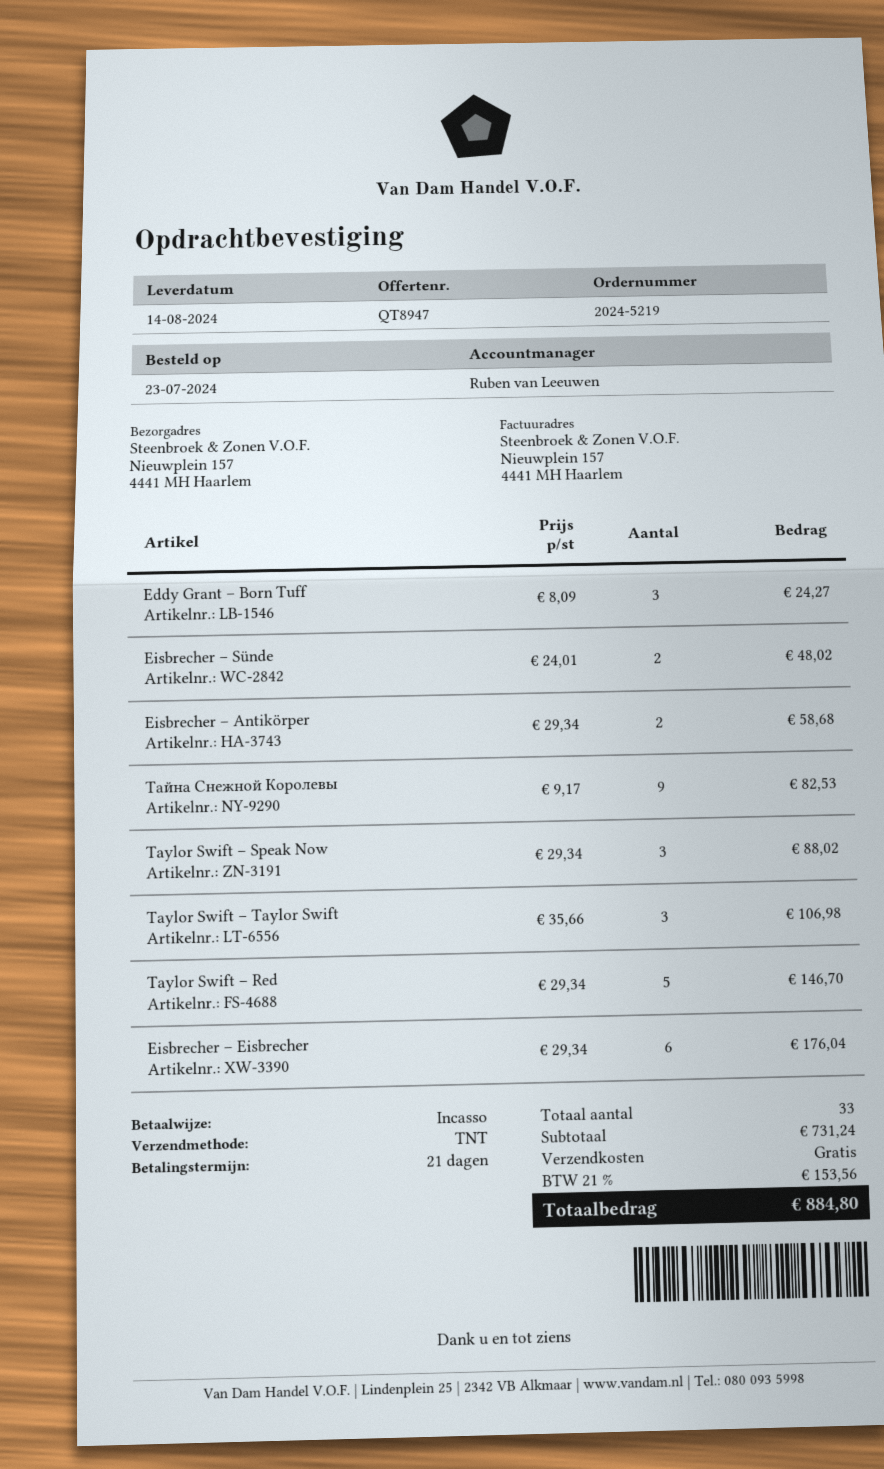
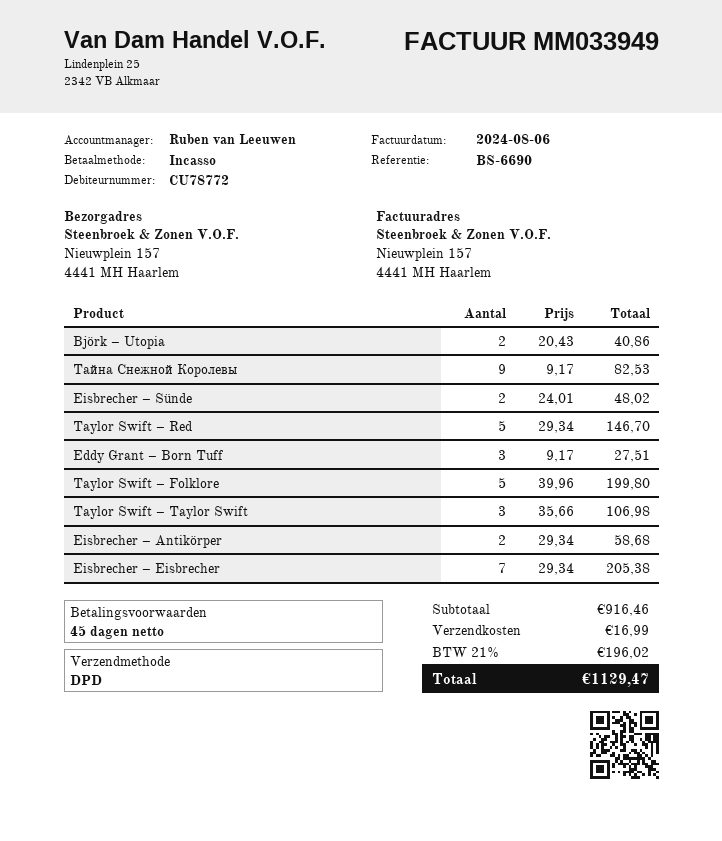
payment terms: 21 days -> 45 days
shipping method: TNT -> DPD
Eddy Grant – Born Tuff: 3 x 8.09 = 24.27 -> 3 x 9.17 = 27.51
Taylor Swift – Speak Now: 3 x 29.34 = 88.02 -> none
Eisbrecher – Eisbrecher: 6 x 29.34 = 176.04 -> 7 x 29.34 = 205.38
Björk – Utopia: none -> 2 x 20.43 = 40.86
Taylor Swift – Folklore: none -> 5 x 39.96 = 199.80
subtotal: 731.24 -> 916.46
shipping: 0.00 -> 16.99
tax: 21% = 153.56 -> 21% = 196.02
total: 884.80 -> 1129.47

